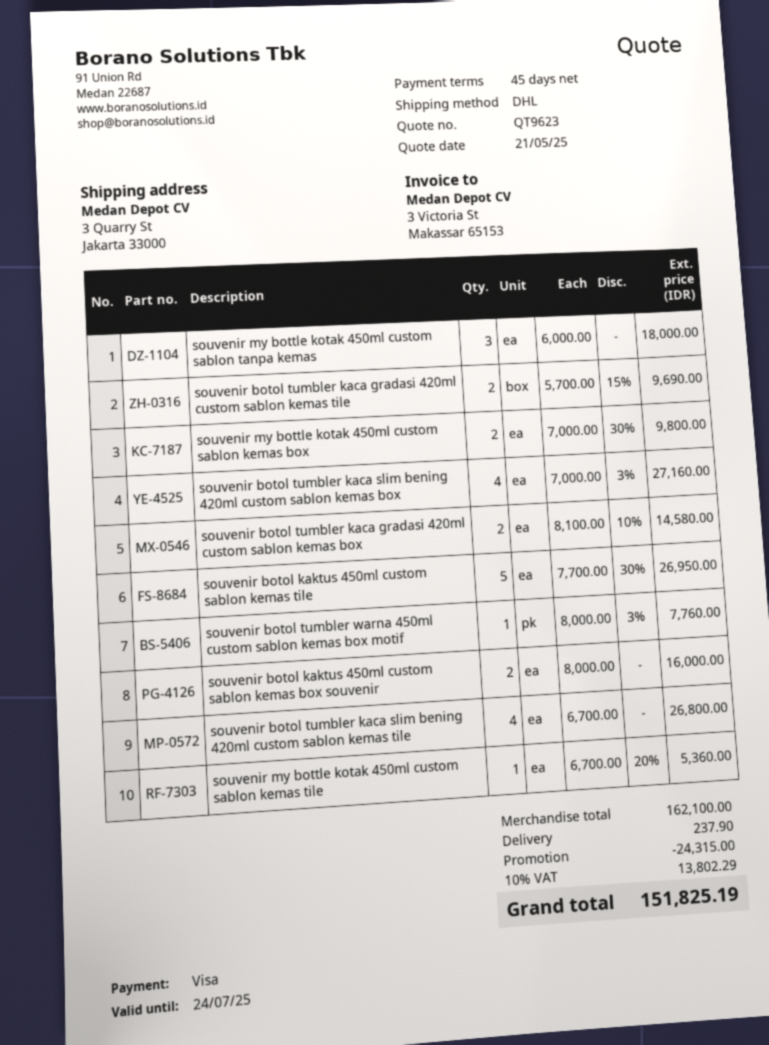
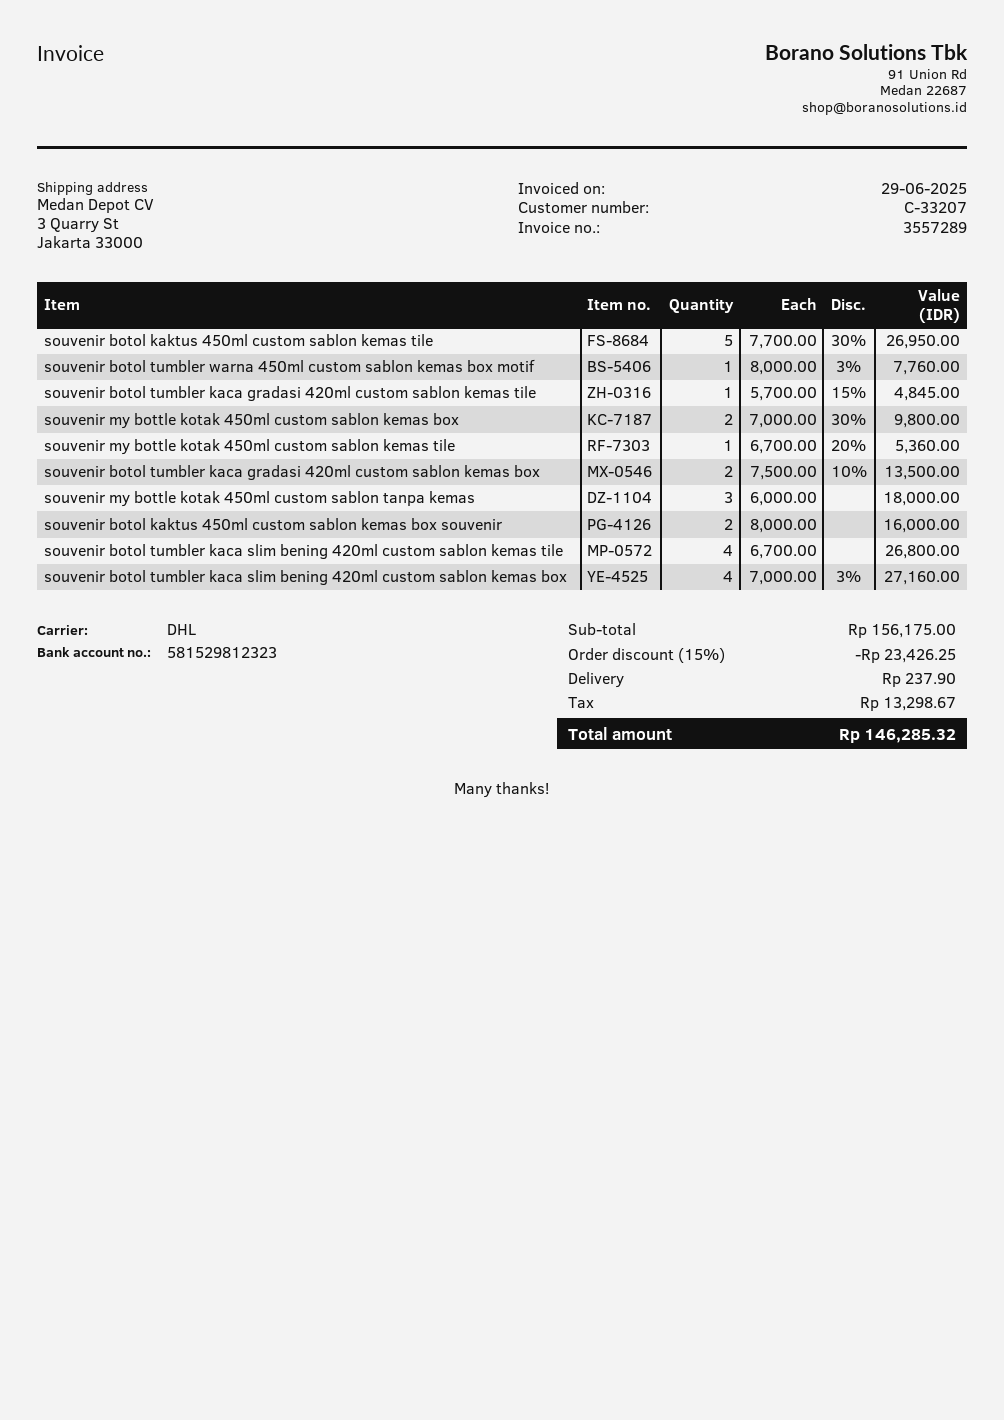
souvenir botol tumbler kaca gradasi 420ml custom sablon kemas tile: 2 x 5700.00 - 15% = 9690.00 -> 1 x 5700.00 - 15% = 4845.00
souvenir botol tumbler kaca gradasi 420ml custom sablon kemas box: 2 x 8100.00 - 10% = 14580.00 -> 2 x 7500.00 - 10% = 13500.00
subtotal: 162100.00 -> 156175.00
discount: 24315.00 -> 23426.25
tax: 13802.29 -> 13298.67
total: 151825.19 -> 146285.32

